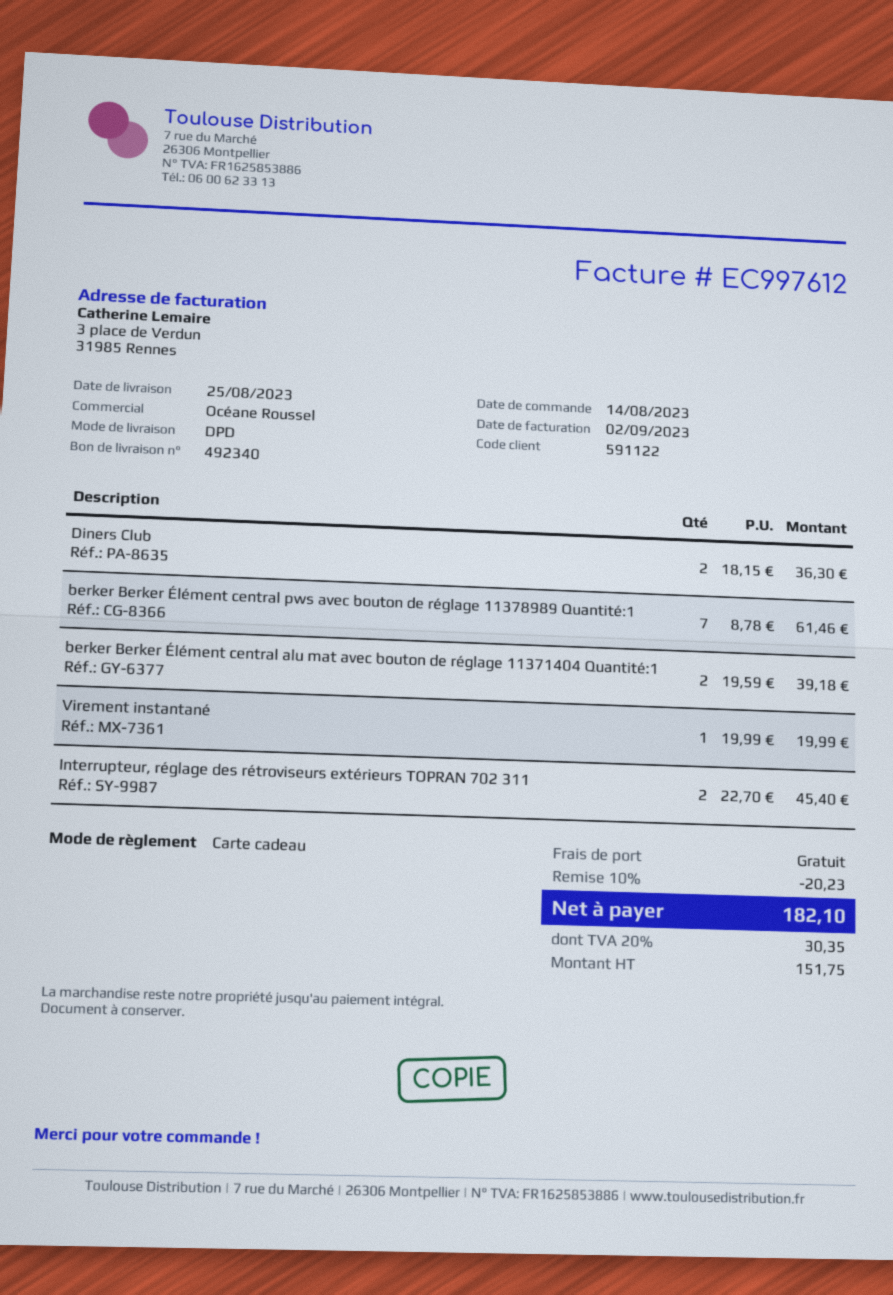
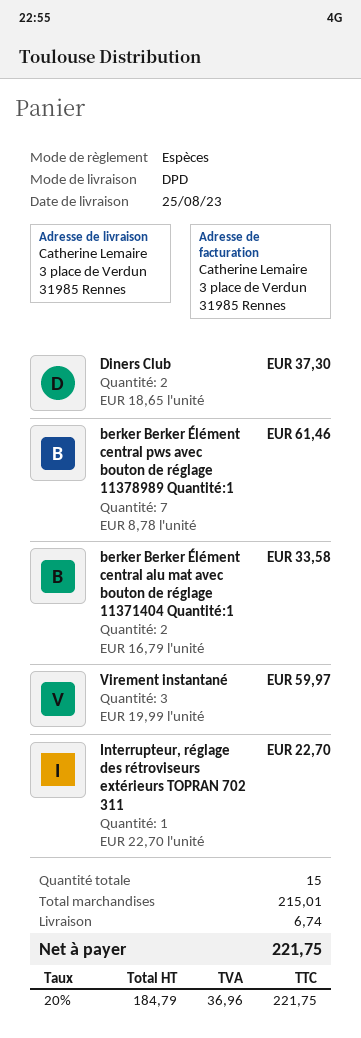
payment method: gift card -> cash
Diners Club: 2 x 18.15 = 36.30 -> 2 x 18.65 = 37.30
berker Berker Élément central alu mat avec bouton de réglage 11371404 Quantité:1: 2 x 19.59 = 39.18 -> 2 x 16.79 = 33.58
Virement instantané: 1 x 19.99 = 19.99 -> 3 x 19.99 = 59.97
Interrupteur, réglage des rétroviseurs extérieurs TOPRAN 702 311: 2 x 22.70 = 45.40 -> 1 x 22.70 = 22.70
discount: 10% = 20.23 -> none
shipping: 0.00 -> 6.74
net: 151.75 -> 184.79
tax: 20% = 30.35 -> 20% = 36.96
total: 182.10 -> 221.75

